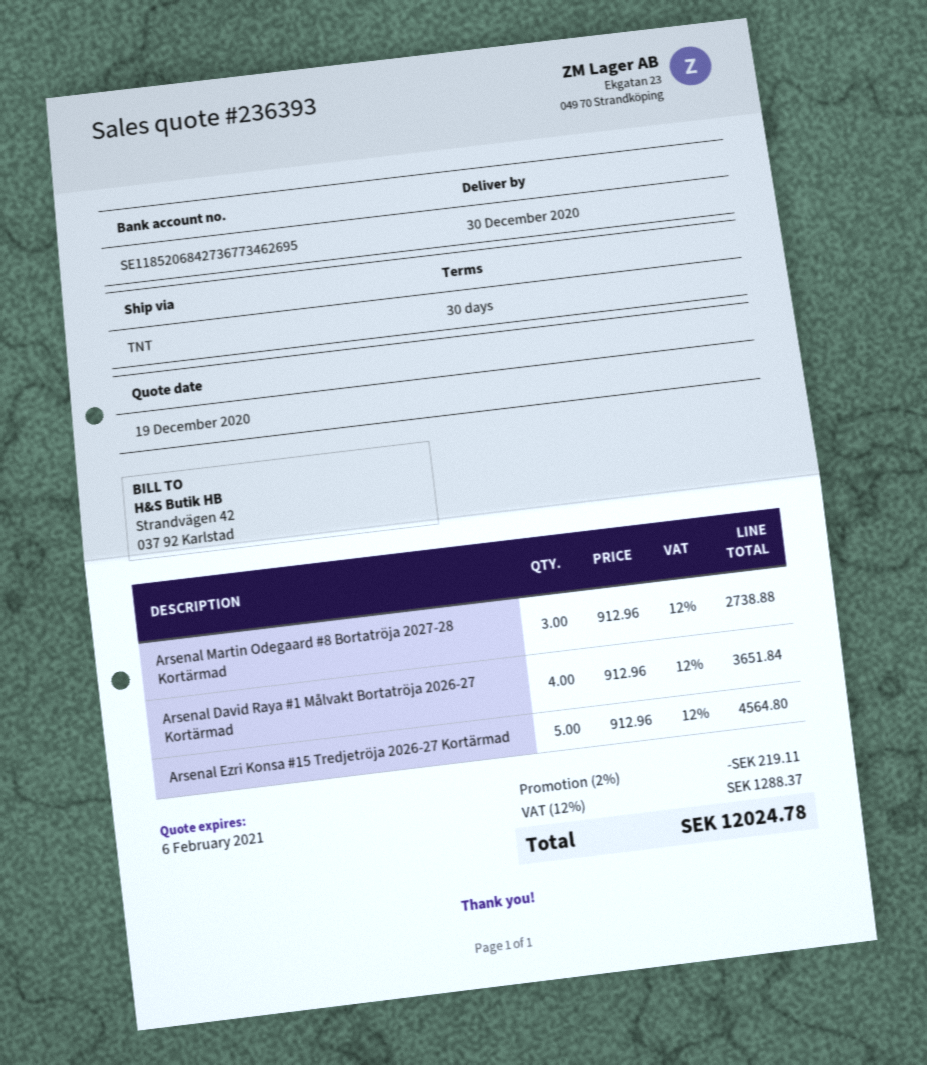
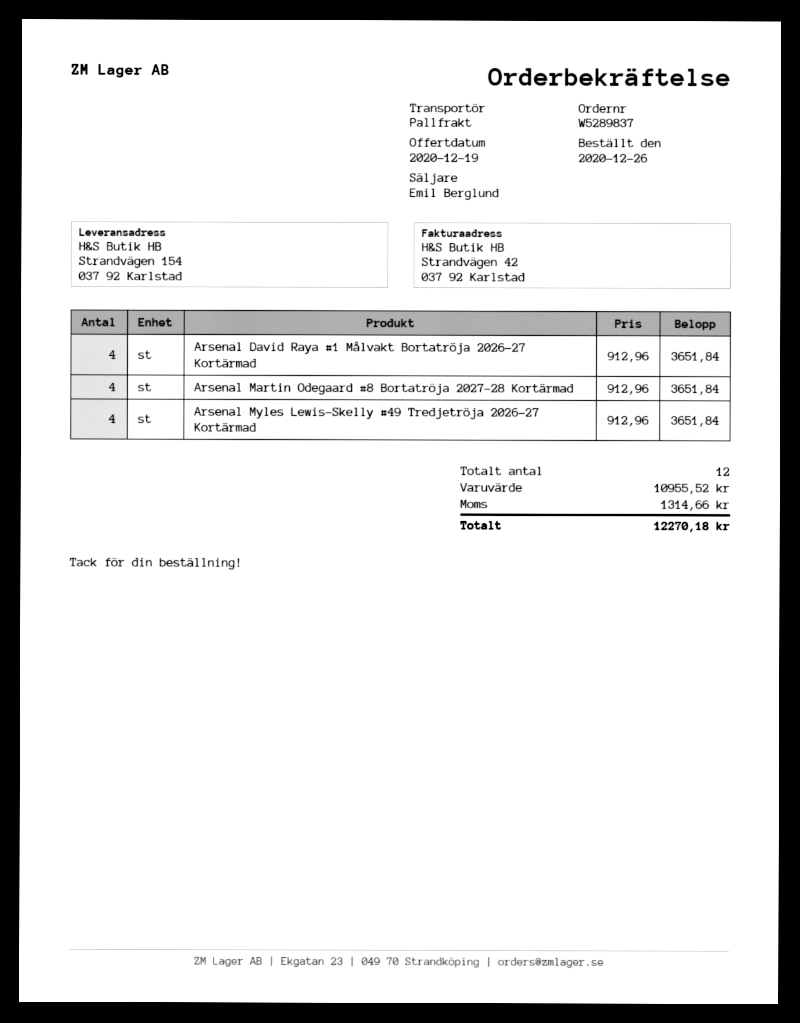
shipping method: TNT -> pallet freight
Arsenal Martin Odegaard #8 Bortatröja 2027-28 Kortärmad: 3 x 912.96 = 2738.88 -> 4 x 912.96 = 3651.84
Arsenal Ezri Konsa #15 Tredjetröja 2026-27 Kortärmad: 5 x 912.96 = 4564.80 -> none
Arsenal Myles Lewis-Skelly #49 Tredjetröja 2026-27 Kortärmad: none -> 4 x 912.96 = 3651.84
discount: 2% = 219.11 -> none
tax: 1288.37 -> 1314.66
total: 12024.78 -> 12270.18

